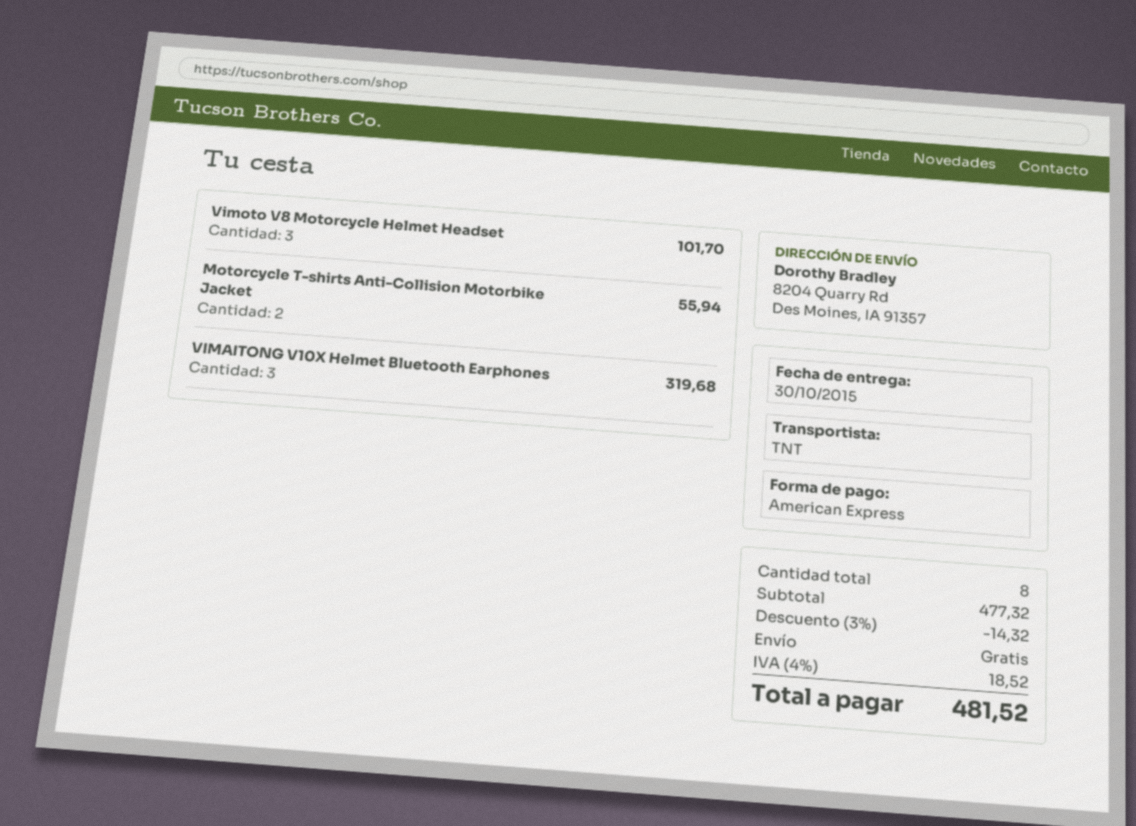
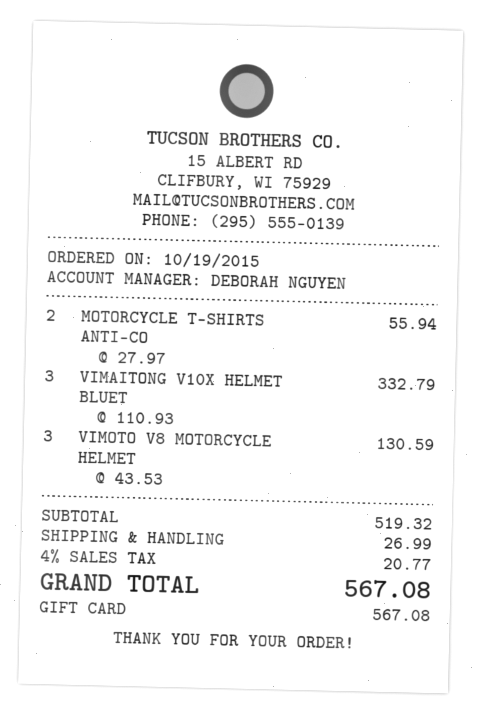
payment method: American Express -> gift card
Vimoto V8 Motorcycle Helmet Headset: 3 for 101.70 -> 3 for 130.59
VIMAITONG V10X Helmet Bluetooth Earphones: 3 for 319.68 -> 3 for 332.79
subtotal: 477.32 -> 519.32
discount: 3% = 14.32 -> none
shipping: 0.00 -> 26.99
tax: 4% = 18.52 -> 4% = 20.77
total: 481.52 -> 567.08

